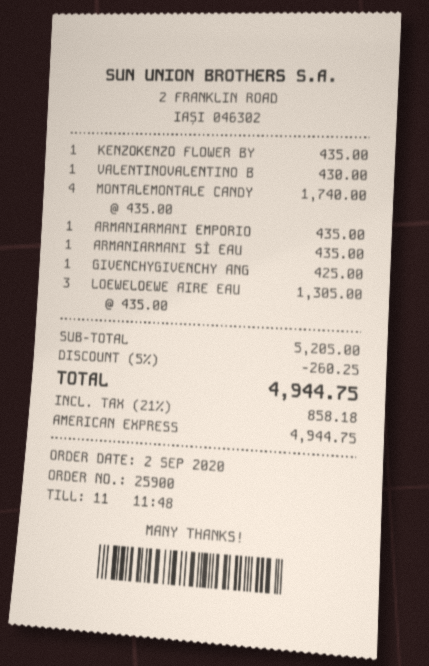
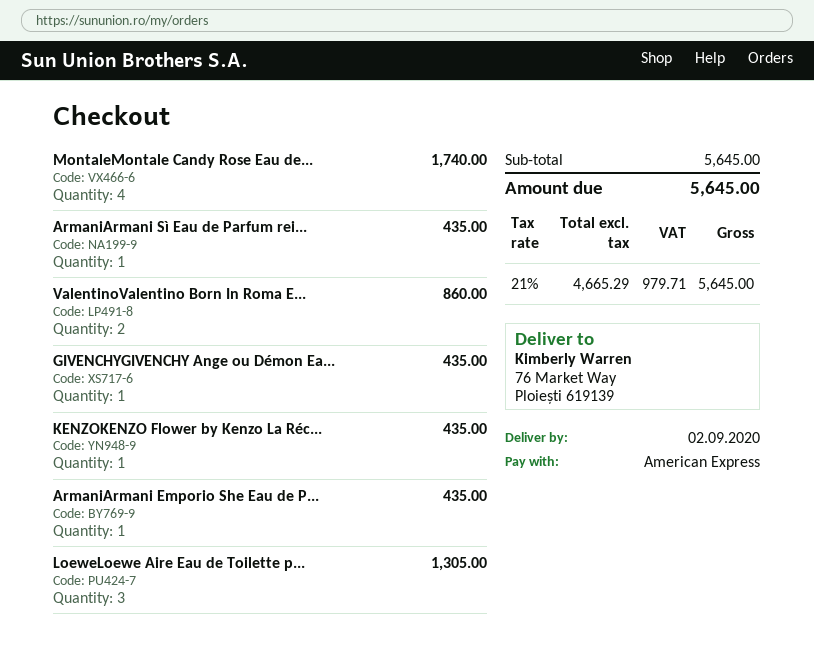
VALENTINOVALENTINO B: 1 for 430.00 -> 2 for 860.00
GIVENCHYGIVENCHY ANG: 1 for 425.00 -> 1 for 435.00
subtotal: 5205.00 -> 5645.00
discount: 5% = 260.25 -> none
tax: 21% = 858.18 -> 21% = 979.71
total: 4944.75 -> 5645.00

